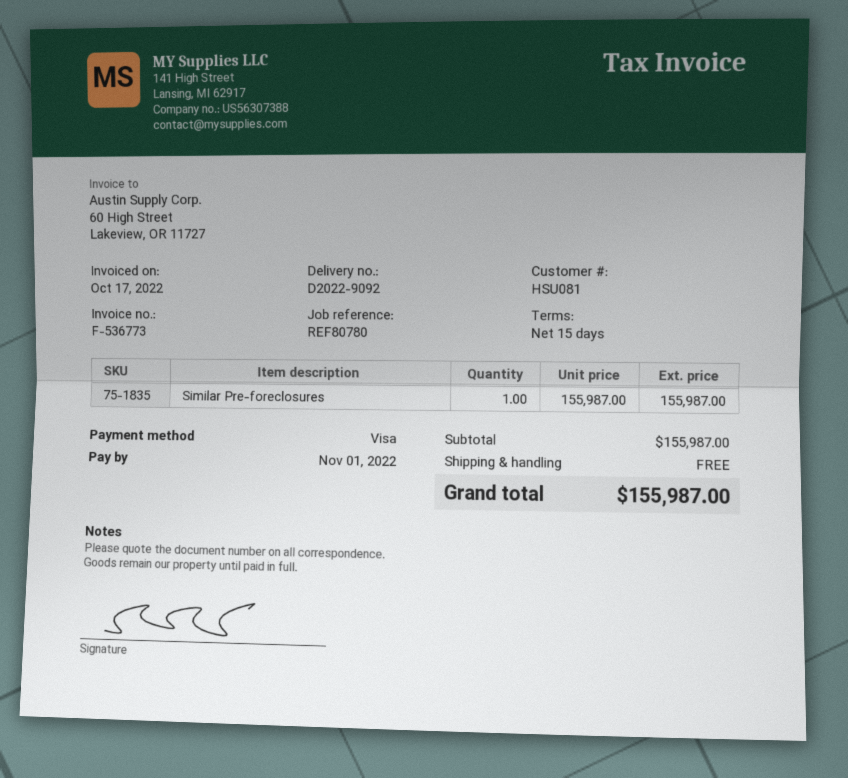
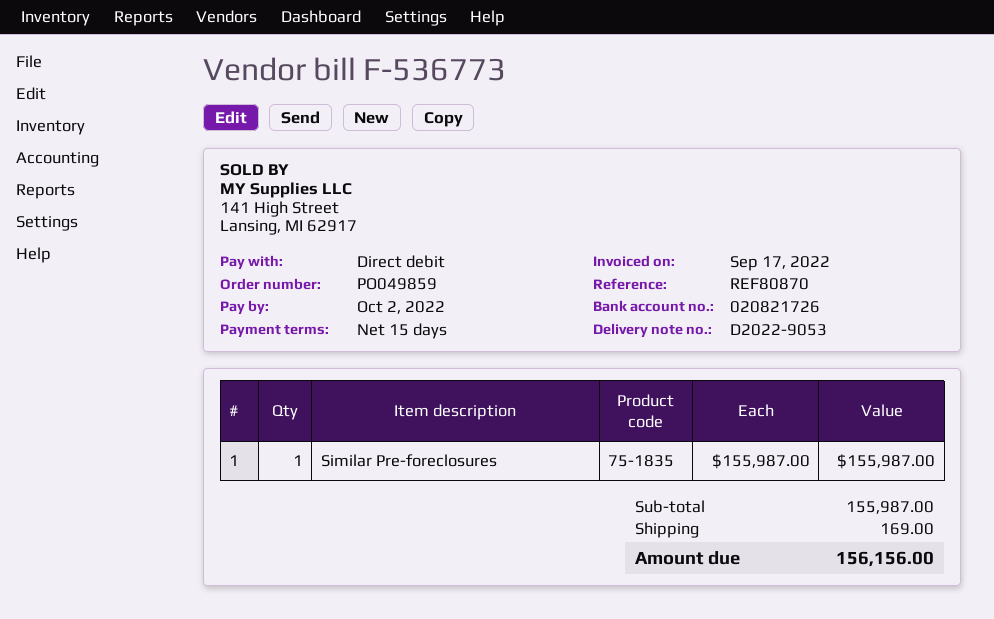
delivery note number: D2022-9092 -> D2022-9053
invoice date: 2022-10-17 -> 2022-09-17
due date: 2022-11-01 -> 2022-10-02
reference: REF80780 -> REF80870
payment method: Visa -> direct debit
shipping: 0.00 -> 169.00
total: 155987.00 -> 156156.00

